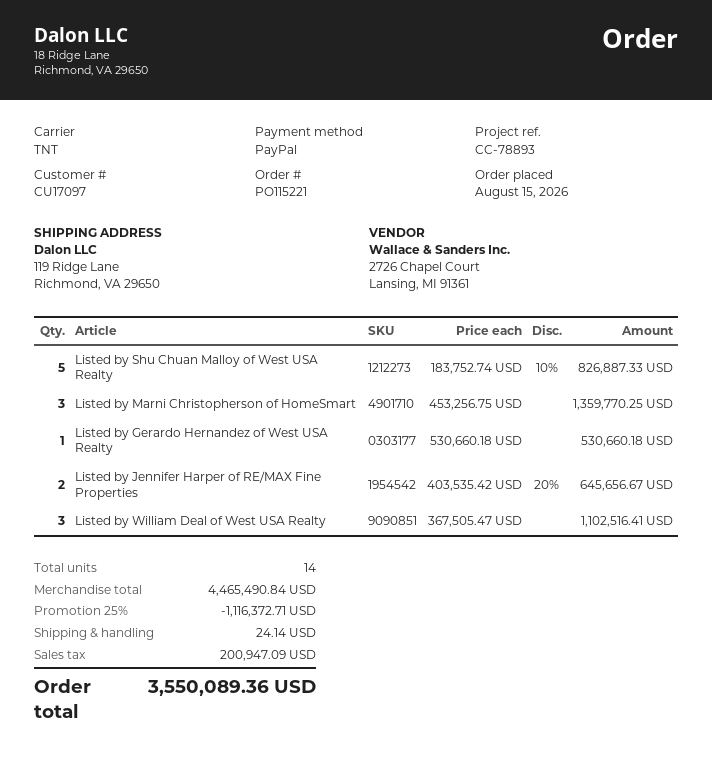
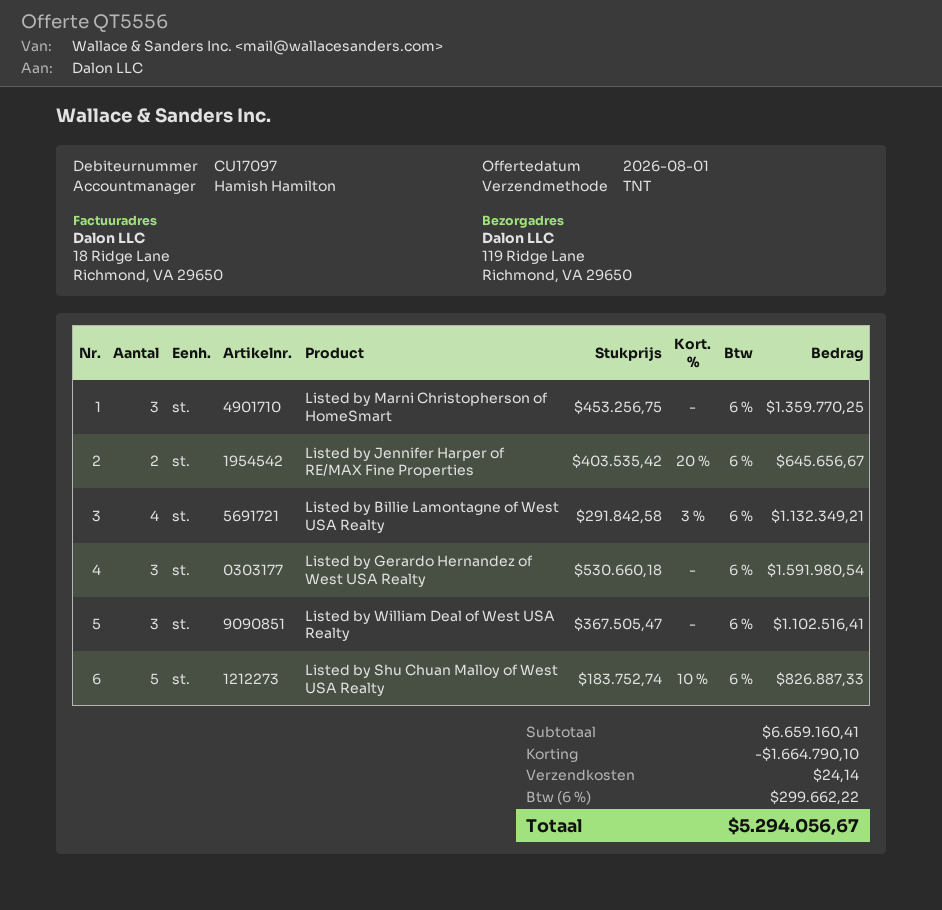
Listed by Gerardo Hernandez of West USA Realty: 1 x 530660.18 = 530660.18 -> 3 x 530660.18 = 1591980.54
Listed by Billie Lamontagne of West USA Realty: none -> 4 x 291842.58 - 3% = 1132349.21
subtotal: 4465490.84 -> 6659160.41
discount: 1116372.71 -> 1664790.10
tax: 200947.09 -> 299662.22
total: 3550089.36 -> 5294056.67

